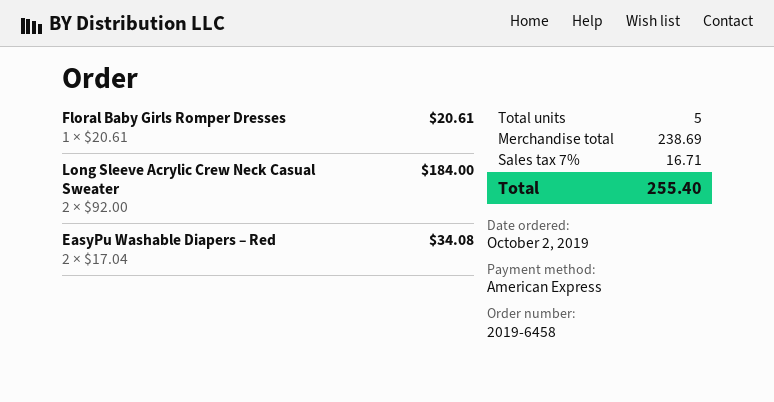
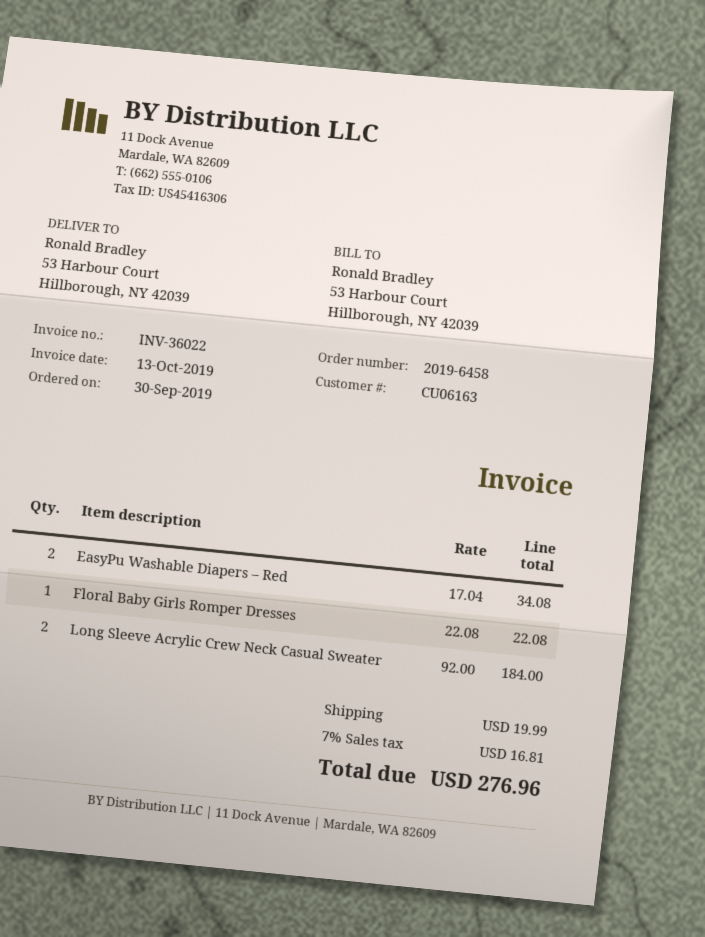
order date: 2019-10-02 -> 2019-09-30
Floral Baby Girls Romper Dresses: 1 x 20.61 = 20.61 -> 1 x 22.08 = 22.08
shipping: none -> 19.99
tax: 7% = 16.71 -> 7% = 16.81
total: 255.40 -> 276.96

